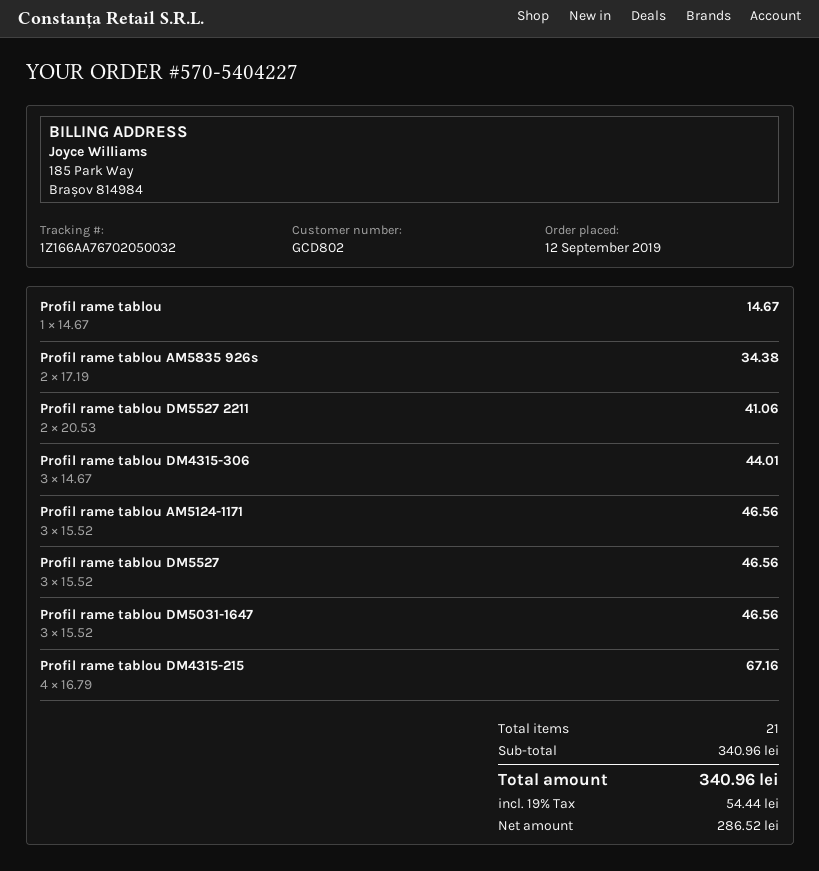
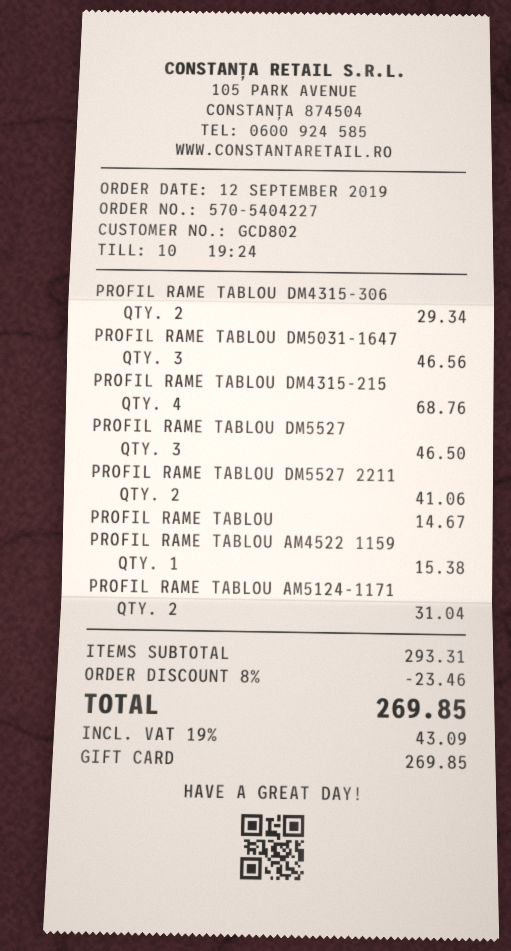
Profil rame tablou AM5835 926s: 2 for 34.38 -> none
Profil rame tablou DM4315-306: 3 for 44.01 -> 2 for 29.34
Profil rame tablou AM5124-1171: 3 for 46.56 -> 2 for 31.04
Profil rame tablou DM5527: 3 for 46.56 -> 3 for 46.50
Profil rame tablou DM4315-215: 4 for 67.16 -> 4 for 68.76
PROFIL RAME TABLOU AM4522 1159: none -> 1 for 15.38
subtotal: 340.96 -> 293.31
discount: none -> 8% = 23.46
tax: 19% = 54.44 -> 19% = 43.09
total: 340.96 -> 269.85

